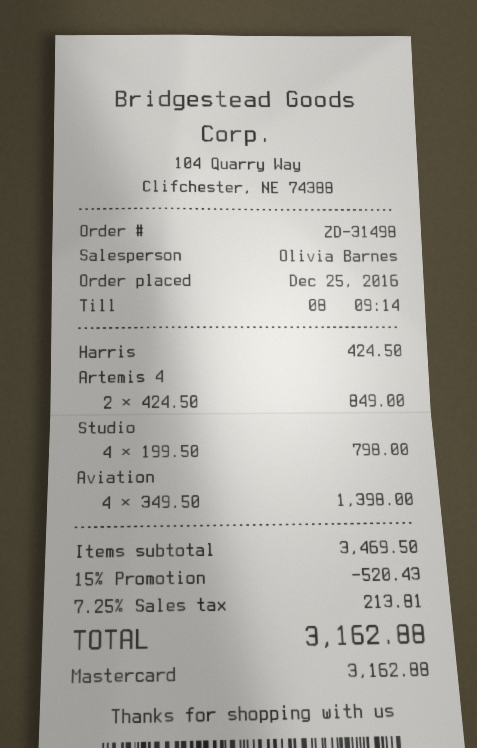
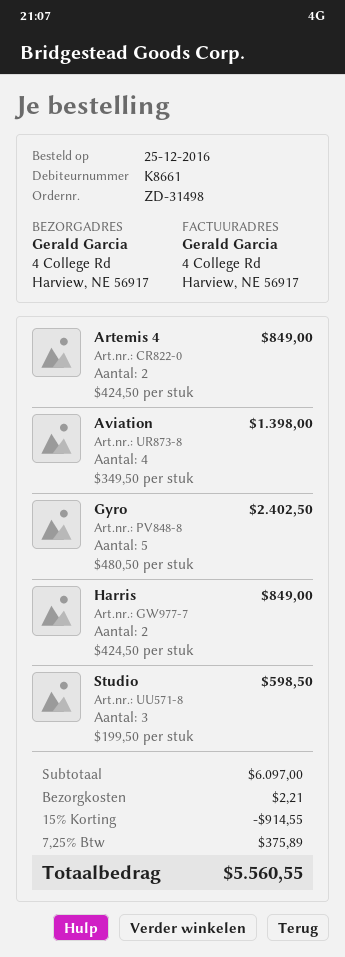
Harris: 1 x 424.50 = 424.50 -> 2 x 424.50 = 849.00
Studio: 4 x 199.50 = 798.00 -> 3 x 199.50 = 598.50
Gyro: none -> 5 x 480.50 = 2402.50
subtotal: 3469.50 -> 6097.00
discount: 15% = 520.43 -> 15% = 914.55
shipping: none -> 2.21
tax: 7.25% = 213.81 -> 7.25% = 375.89
total: 3162.88 -> 5560.55

